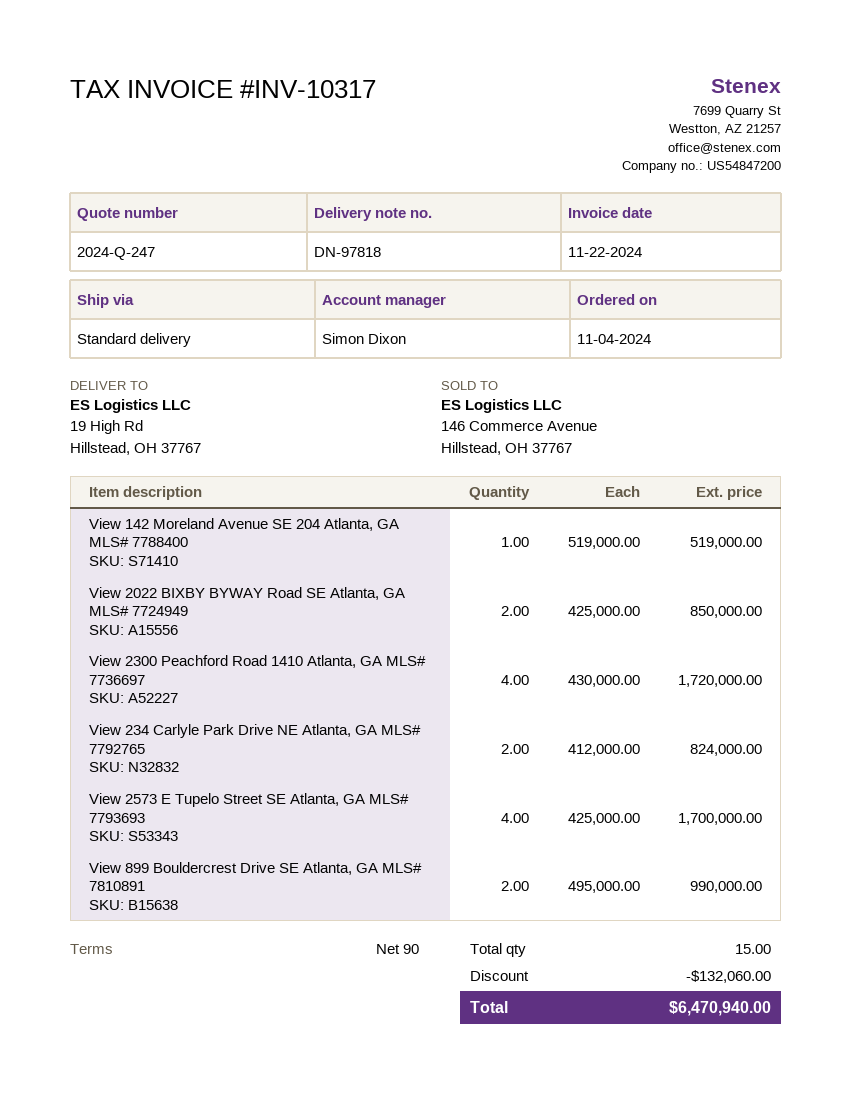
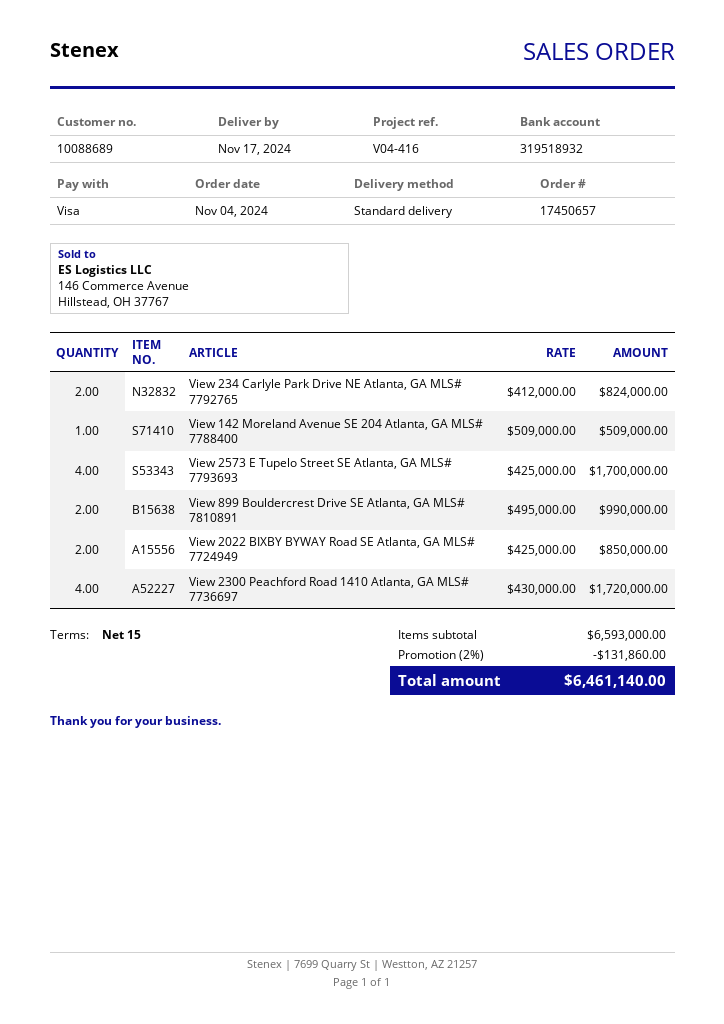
payment terms: 90 days -> 15 days
View 142 Moreland Avenue SE 204 Atlanta, GA MLS# 7788400: 1 x 519000.00 = 519000.00 -> 1 x 509000.00 = 509000.00
discount: 132060.00 -> 131860.00
total: 6470940.00 -> 6461140.00

